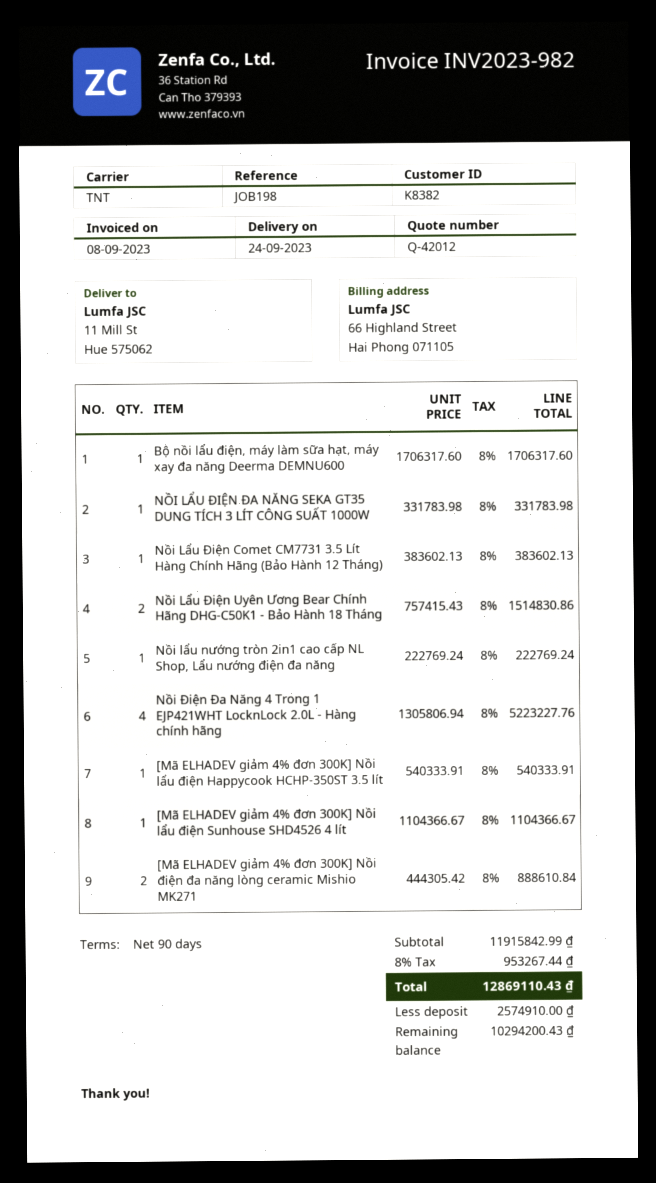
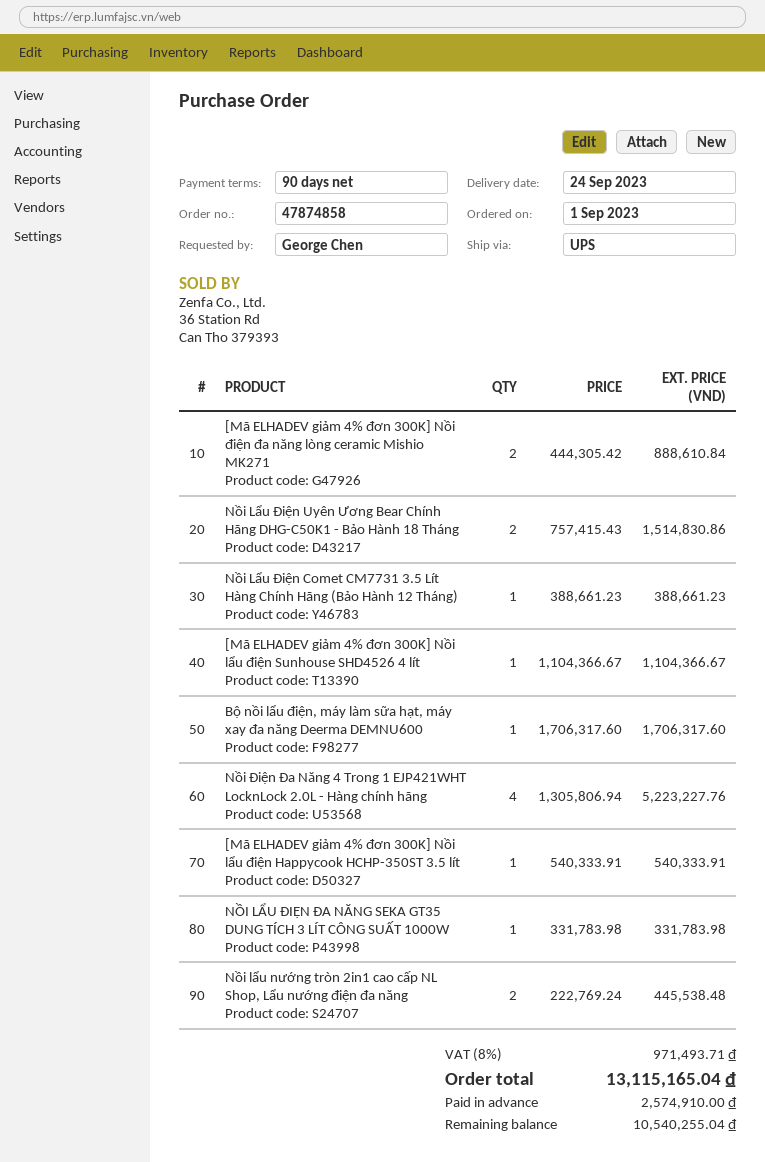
shipping method: TNT -> UPS
Nồi Lẩu Điện Comet CM7731 3.5 Lít Hàng Chính Hãng (Bảo Hành 12 Tháng): 1 x 383602.13 = 383602.13 -> 1 x 388661.23 = 388661.23
Nồi lẩu nướng tròn 2in1 cao cấp NL Shop, Lẩu nướng điện đa năng: 1 x 222769.24 = 222769.24 -> 2 x 222769.24 = 445538.48
tax: 8% = 953267.44 -> 8% = 971493.71
total: 12869110.43 -> 13115165.04
balance: 10294200.43 -> 10540255.04

